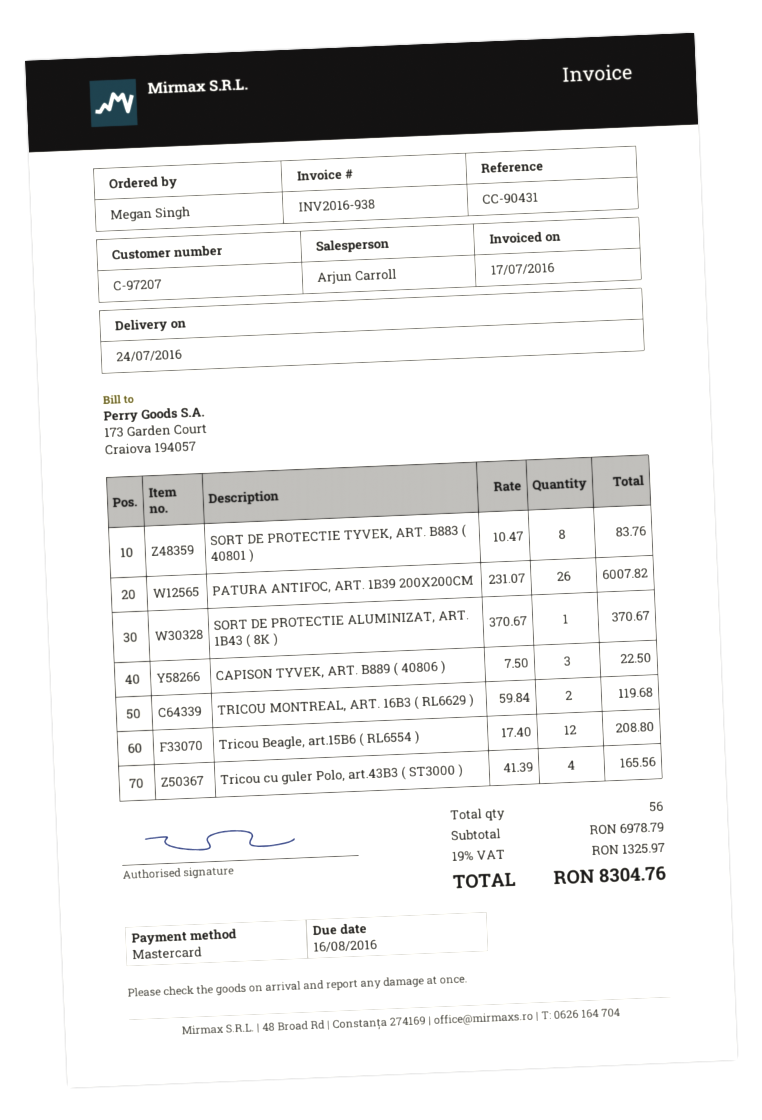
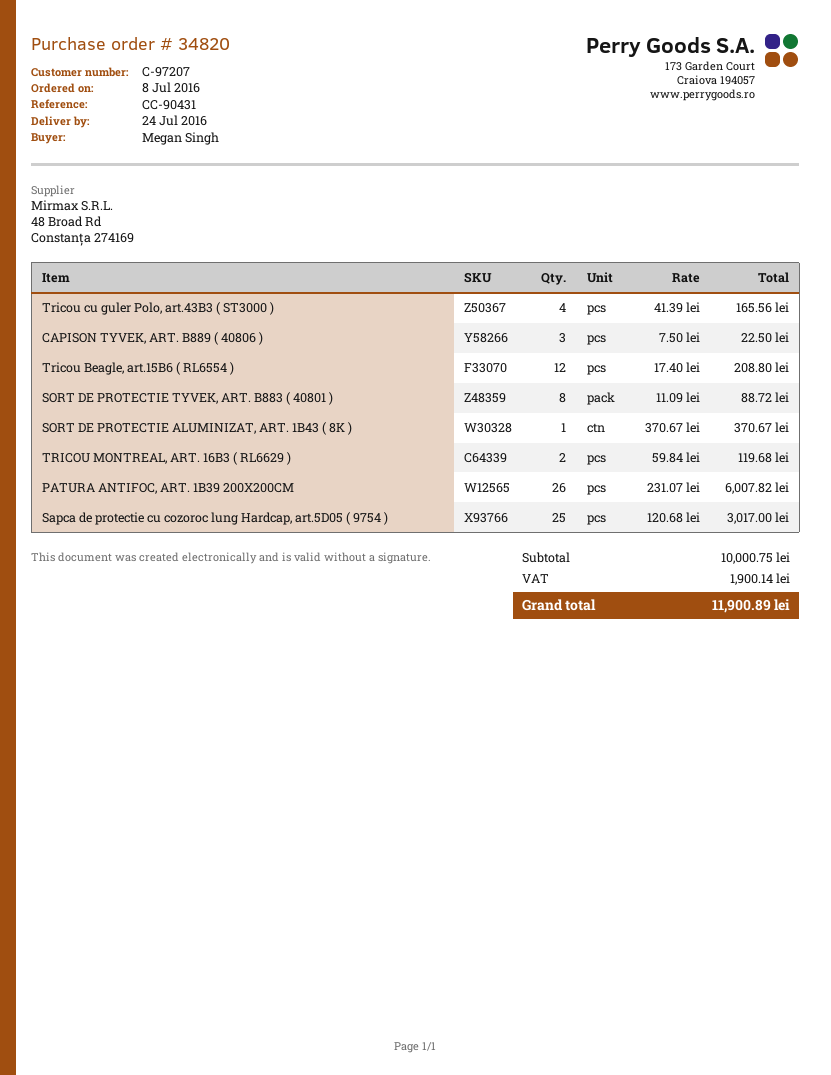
SORT DE PROTECTIE TYVEK, ART. B883 ( 40801 ): 8 x 10.47 = 83.76 -> 8 x 11.09 = 88.72
Sapca de protectie cu cozoroc lung Hardcap, art.5D05 ( 9754 ): none -> 25 x 120.68 = 3017.00
subtotal: 6978.79 -> 10000.75
tax: 1325.97 -> 1900.14
total: 8304.76 -> 11900.89

